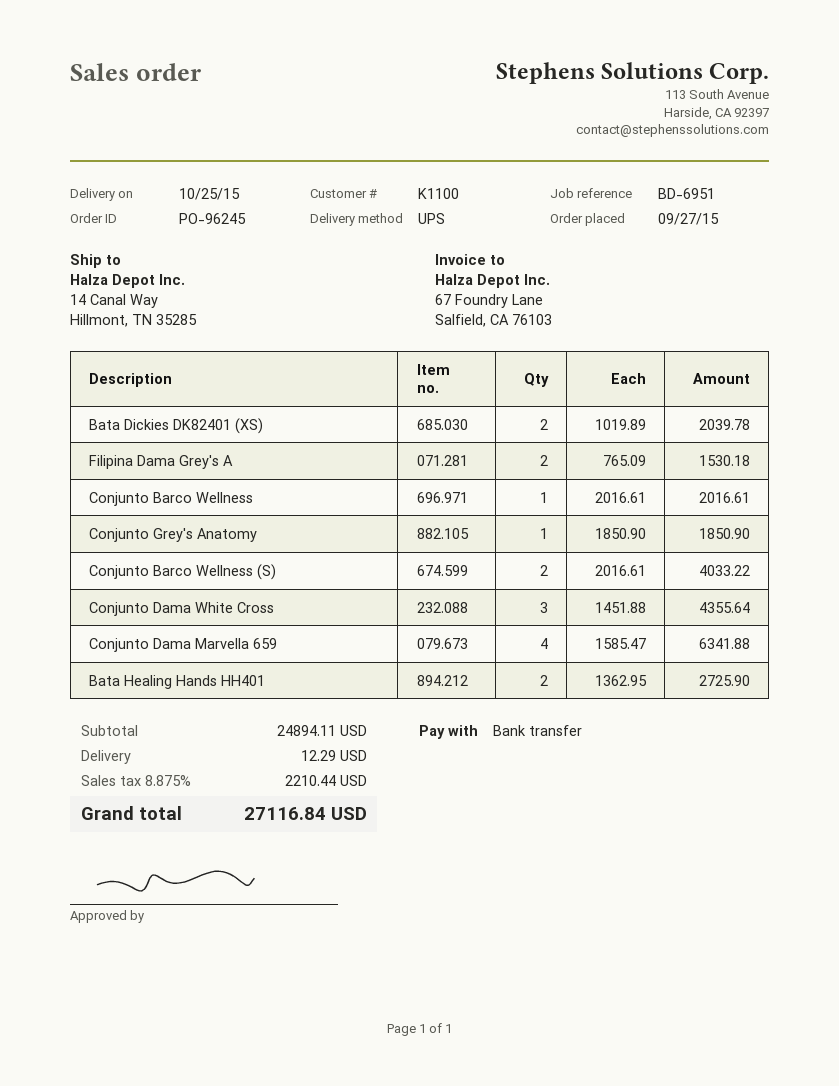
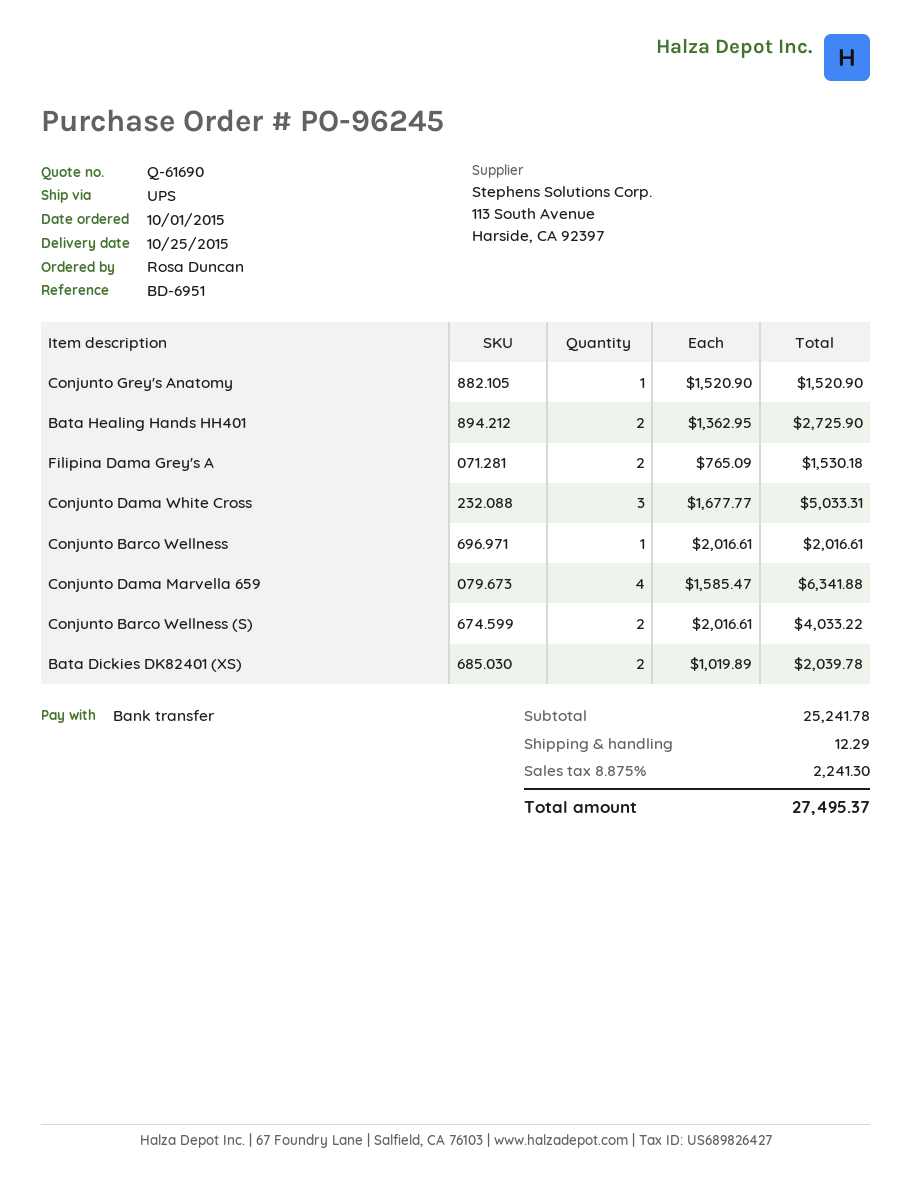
order date: 2015-09-27 -> 2015-10-01
Conjunto Grey's Anatomy: 1 x 1850.90 = 1850.90 -> 1 x 1520.90 = 1520.90
Conjunto Dama White Cross: 3 x 1451.88 = 4355.64 -> 3 x 1677.77 = 5033.31
subtotal: 24894.11 -> 25241.78
tax: 8.875% = 2210.44 -> 8.875% = 2241.30
total: 27116.84 -> 27495.37

